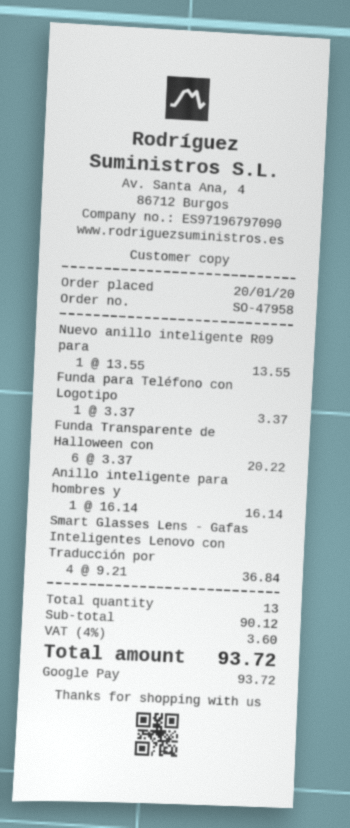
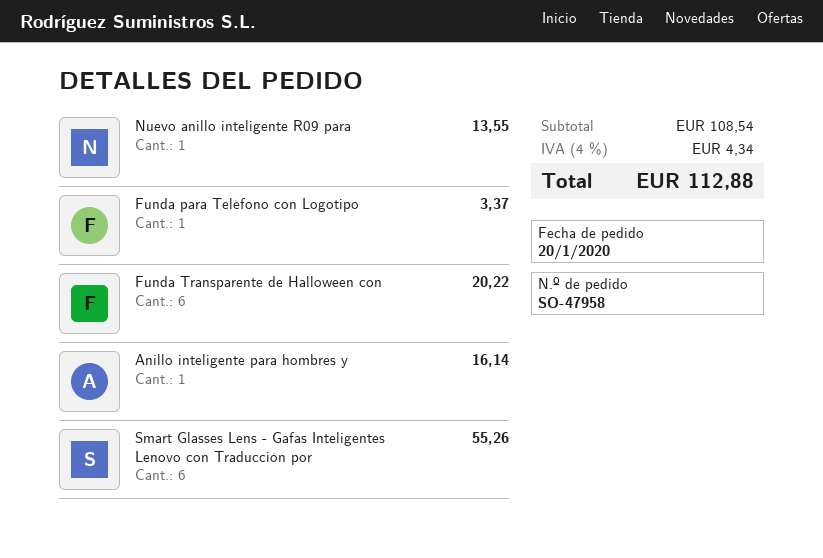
Smart Glasses Lens - Gafas Inteligentes Lenovo con Traducción por: 4 for 36.84 -> 6 for 55.26
subtotal: 90.12 -> 108.54
tax: 4% = 3.60 -> 4% = 4.34
total: 93.72 -> 112.88

